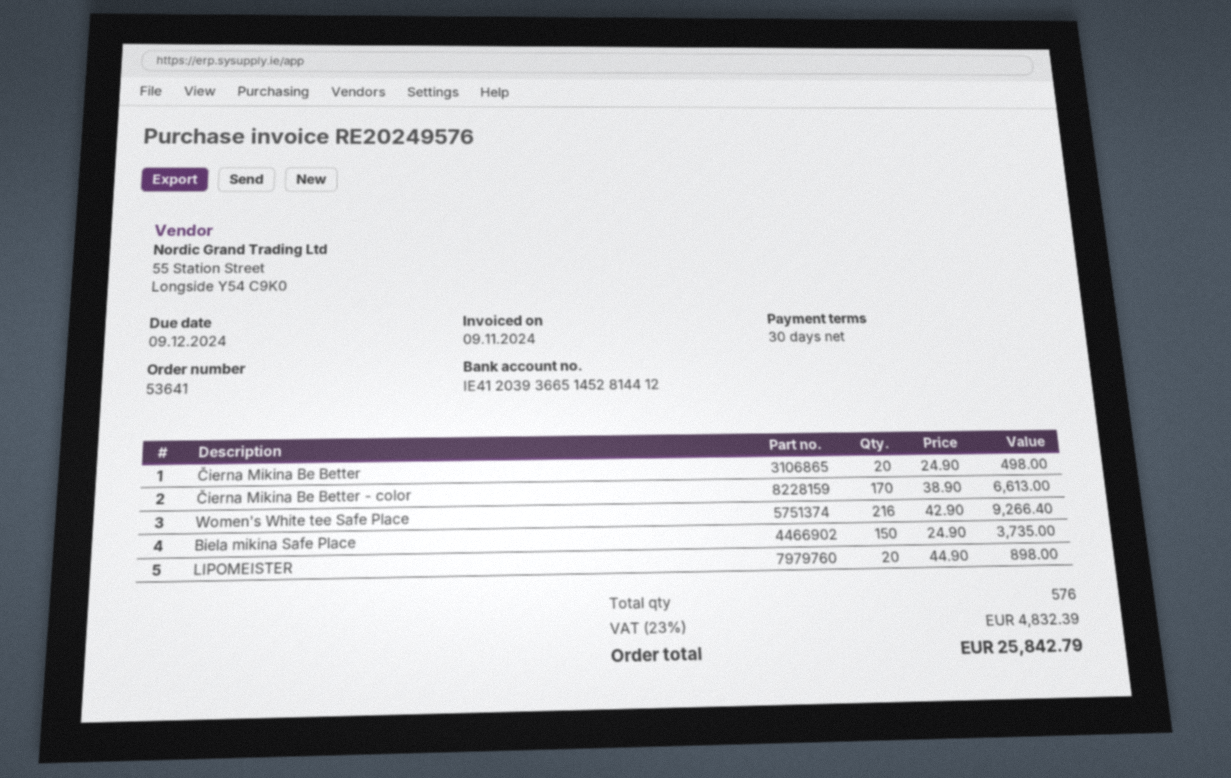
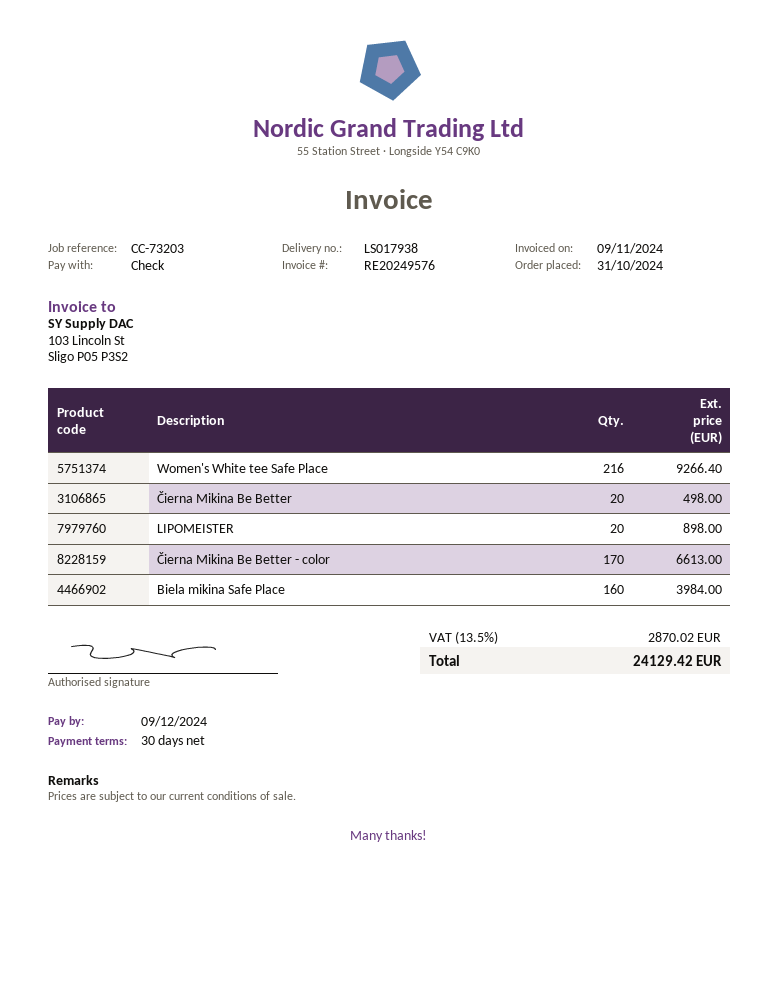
Biela mikina Safe Place: 150 for 3735.00 -> 160 for 3984.00
tax: 23% = 4832.39 -> 13.5% = 2870.02
total: 25842.79 -> 24129.42

